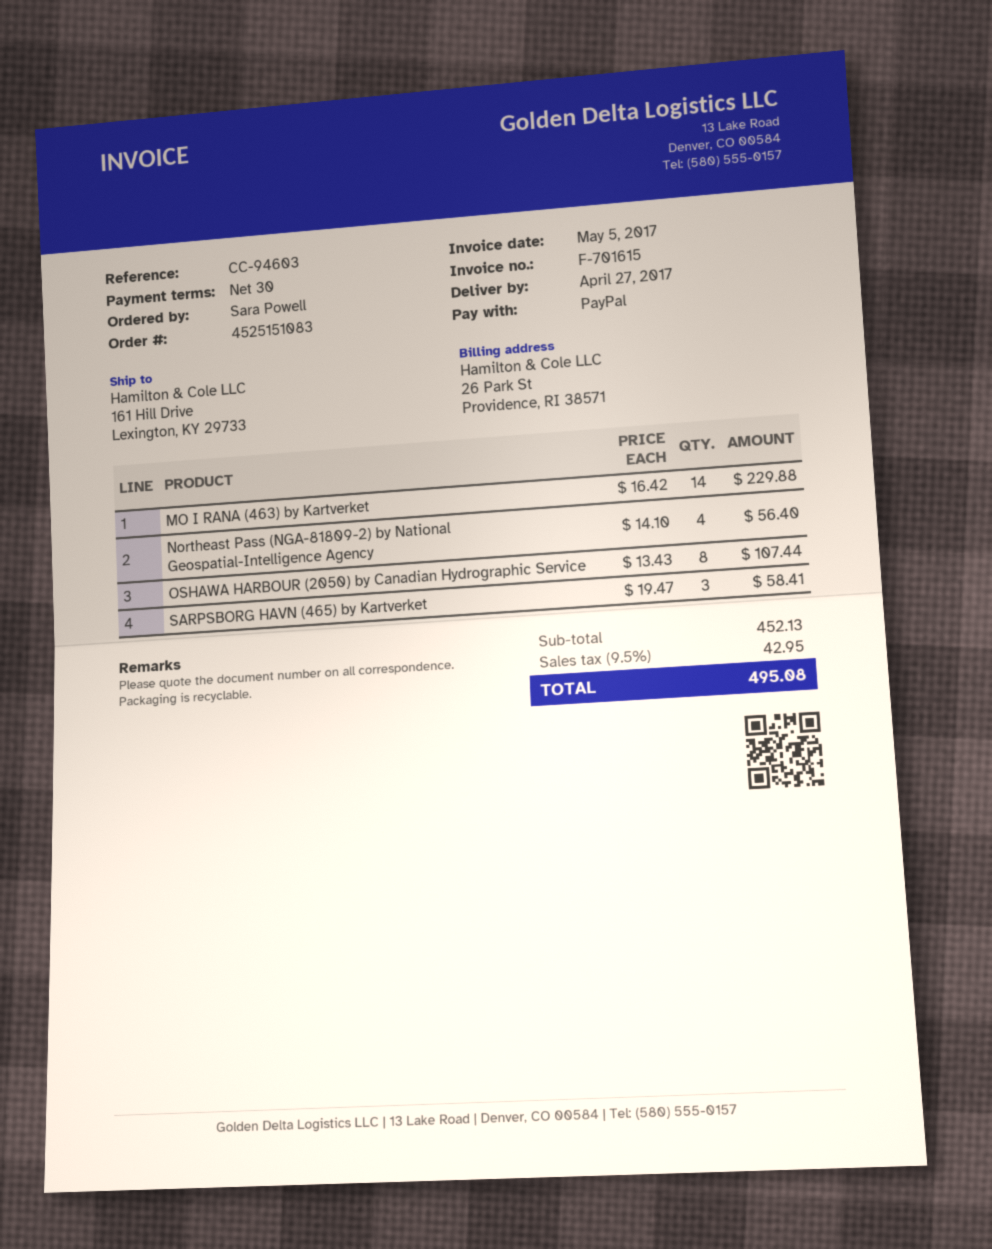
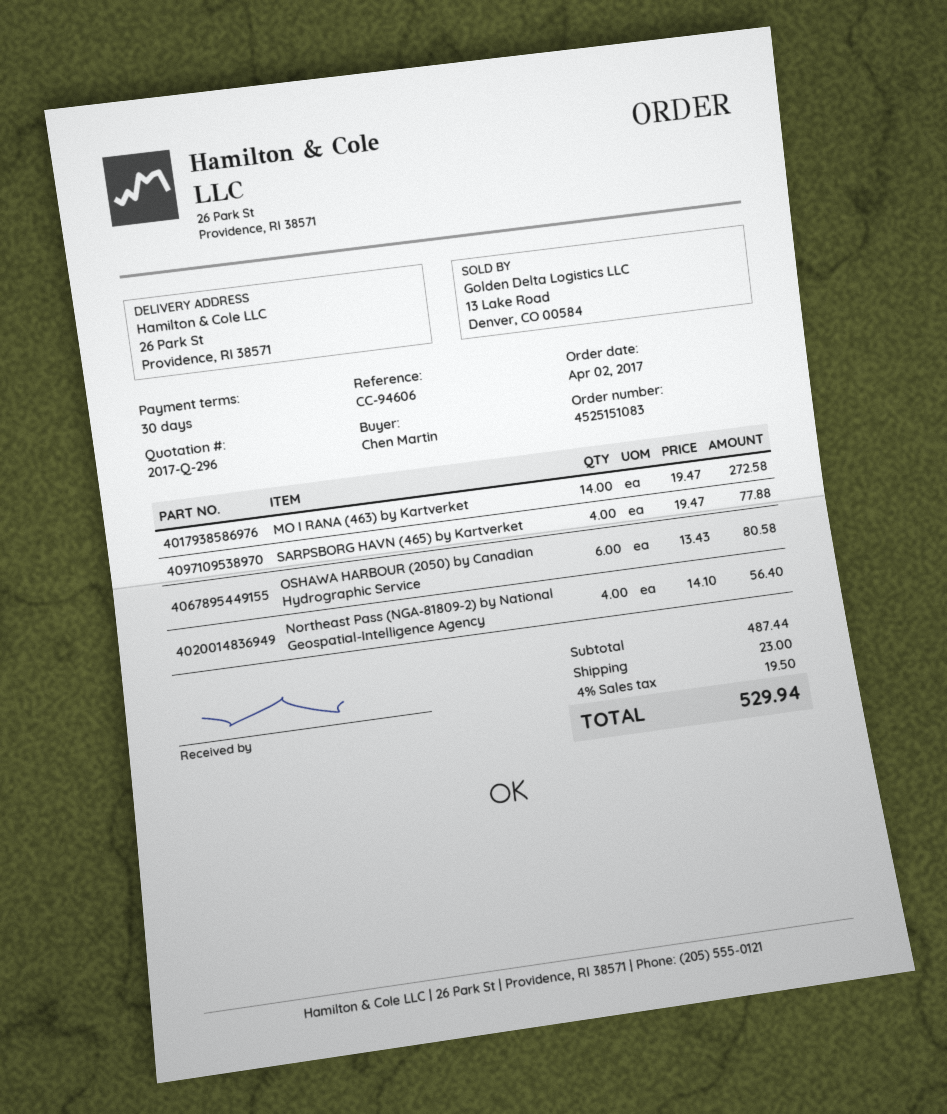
reference: CC-94603 -> CC-94606
ordered by: Sara Powell -> Chen Martin
ship to: 161 Hill Drive, Lexington, KY 29733 -> 26 Park St, Providence, RI 38571
MO I RANA (463) by Kartverket: 14 x 16.42 = 229.88 -> 14 x 19.47 = 272.58
OSHAWA HARBOUR (2050) by Canadian Hydrographic Service: 8 x 13.43 = 107.44 -> 6 x 13.43 = 80.58
SARPSBORG HAVN (465) by Kartverket: 3 x 19.47 = 58.41 -> 4 x 19.47 = 77.88
subtotal: 452.13 -> 487.44
shipping: none -> 23.00
tax: 9.5% = 42.95 -> 4% = 19.50
total: 495.08 -> 529.94

